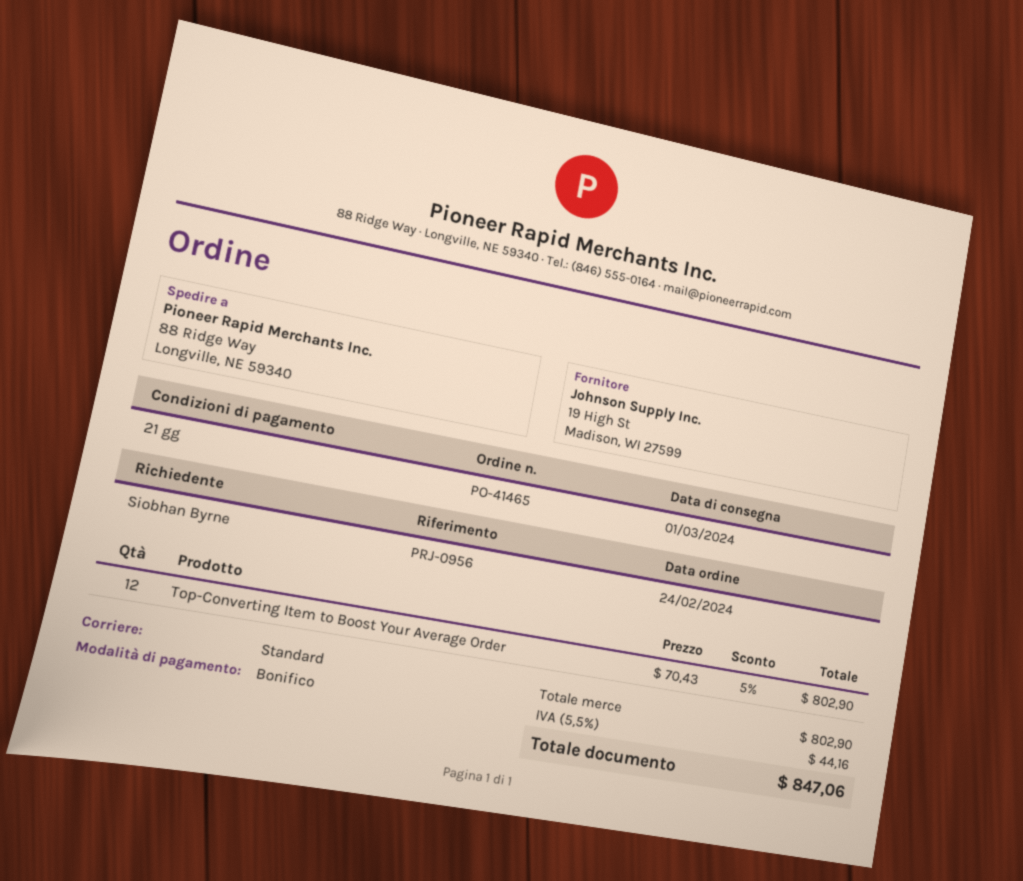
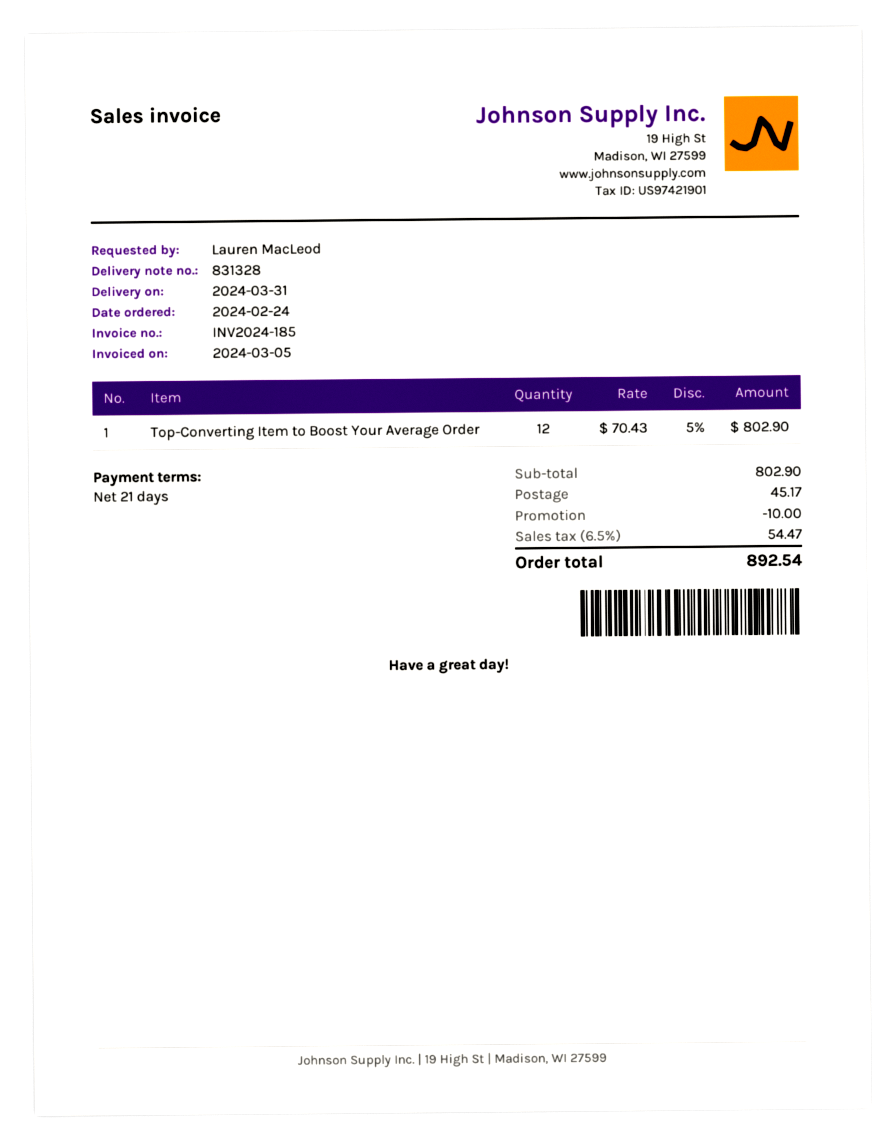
delivery date: 2024-03-01 -> 2024-03-31
ordered by: Siobhan Byrne -> Lauren MacLeod
discount: none -> 10.00
shipping: none -> 45.17
tax: 5.5% = 44.16 -> 6.5% = 54.47
total: 847.06 -> 892.54

